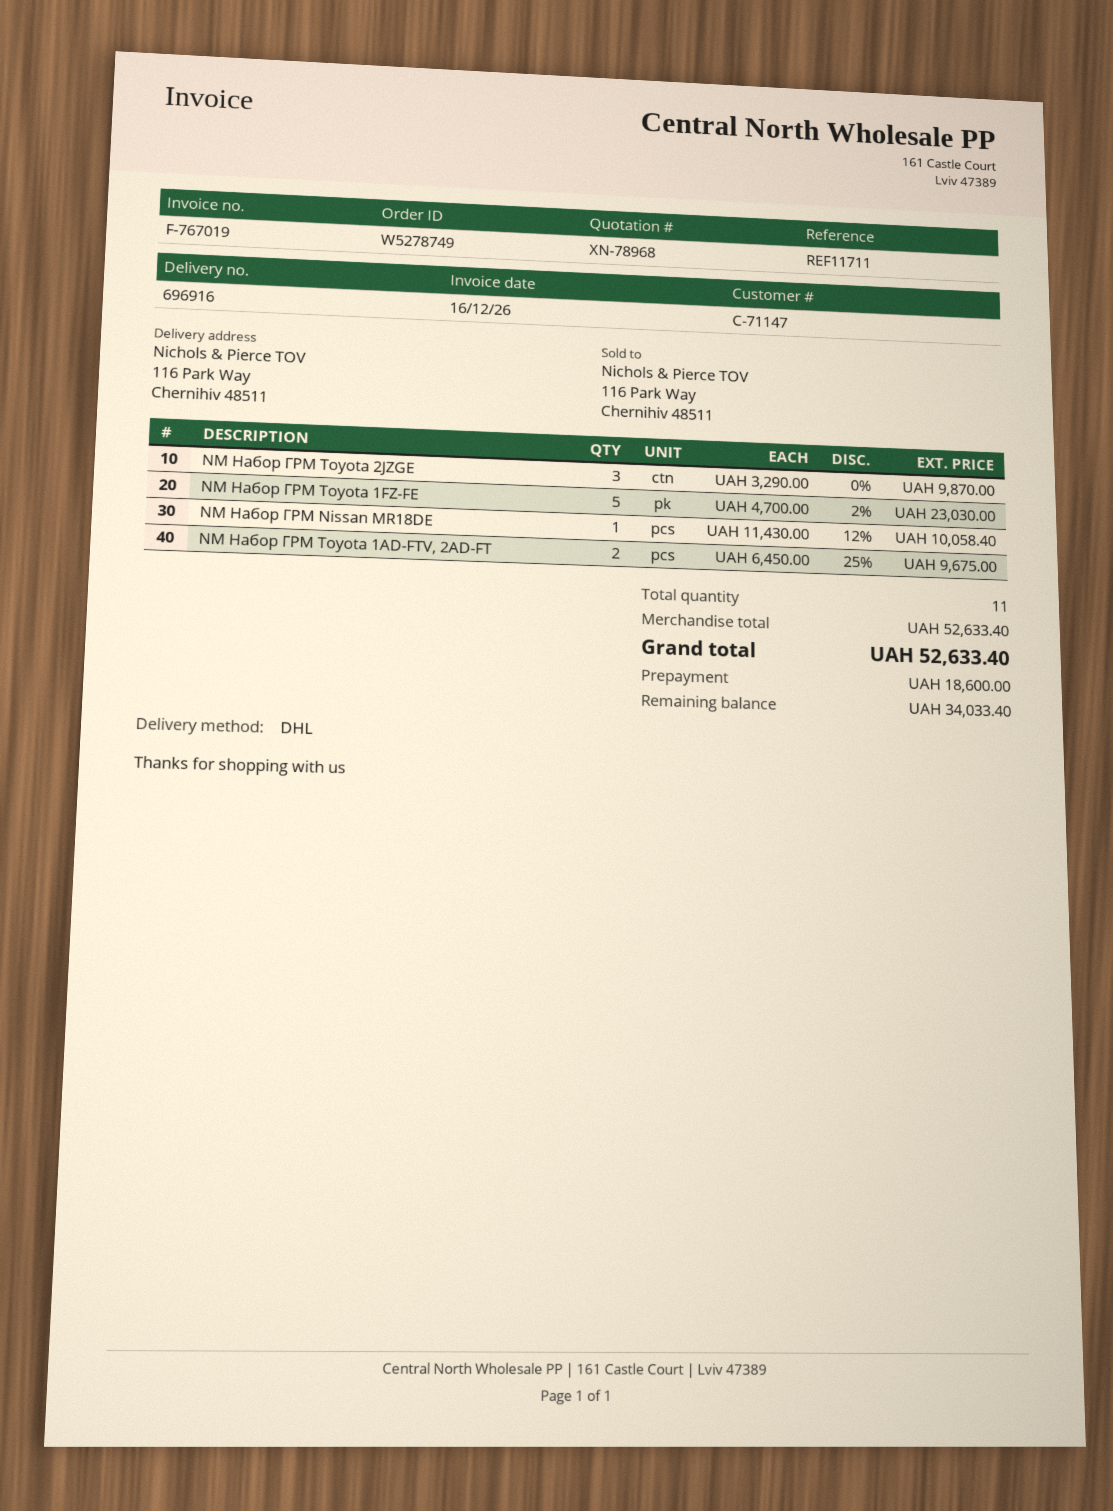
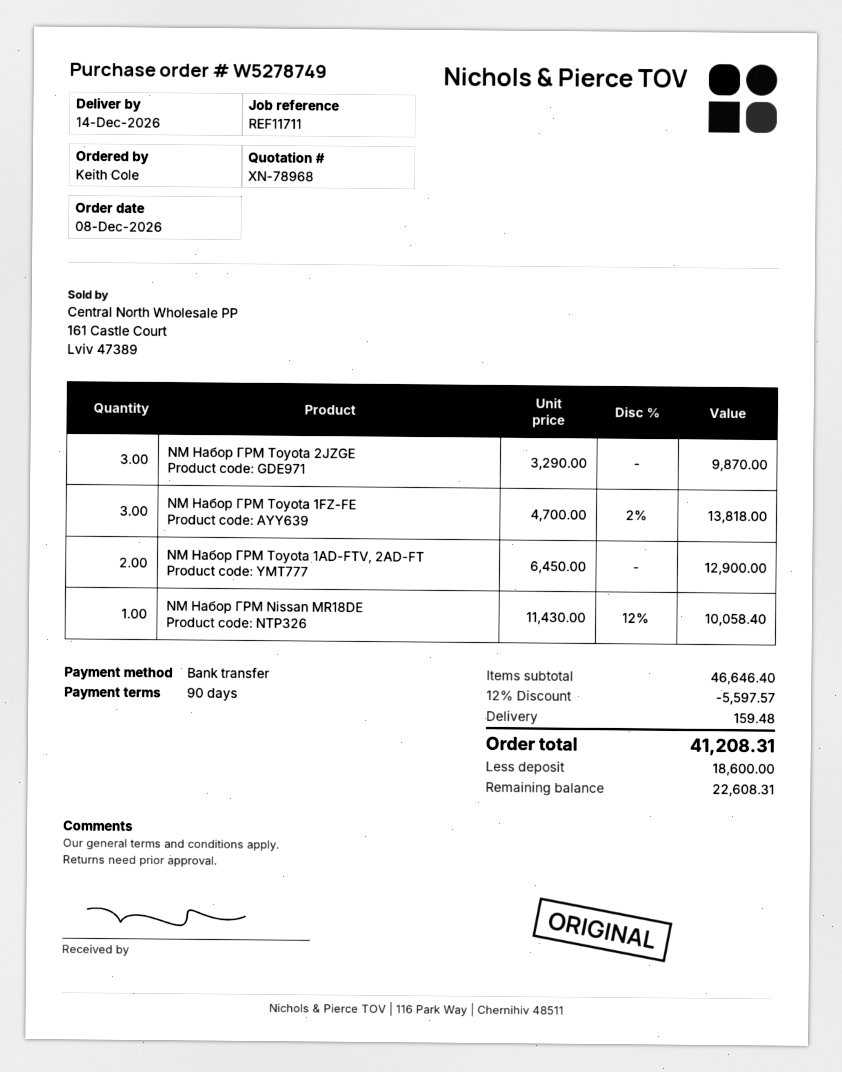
NM Набор ГРМ Toyota 1FZ-FE: 5 x 4700.00 - 2% = 23030.00 -> 3 x 4700.00 - 2% = 13818.00
NM Набор ГРМ Toyota 1AD-FTV, 2AD-FT: 2 x 6450.00 - 25% = 9675.00 -> 2 x 6450.00 = 12900.00
subtotal: 52633.40 -> 46646.40
discount: none -> 12% = 5597.57
shipping: none -> 159.48
total: 52633.40 -> 41208.31
balance: 34033.40 -> 22608.31

